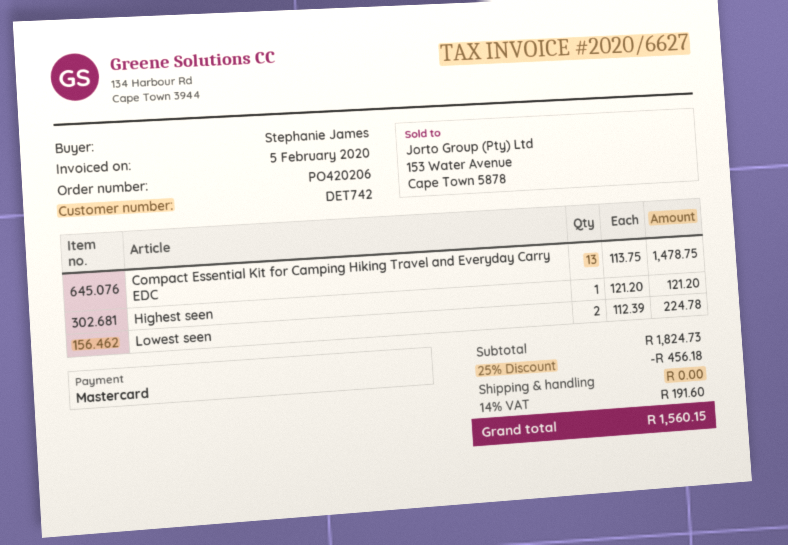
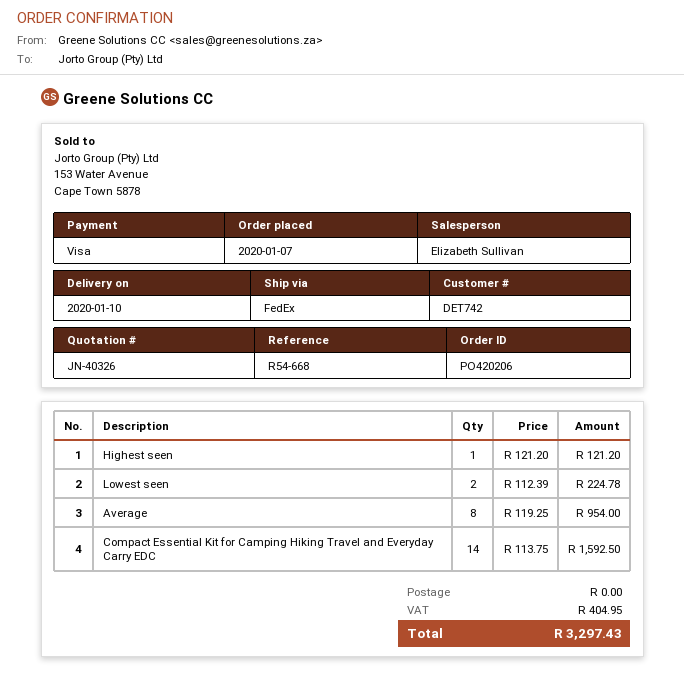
payment method: Mastercard -> Visa
Compact Essential Kit for Camping Hiking Travel and Everyday Carry EDC: 13 x 113.75 = 1478.75 -> 14 x 113.75 = 1592.50
Average: none -> 8 x 119.25 = 954.00
discount: 25% = 456.18 -> none
tax: 191.60 -> 404.95
total: 1560.15 -> 3297.43

